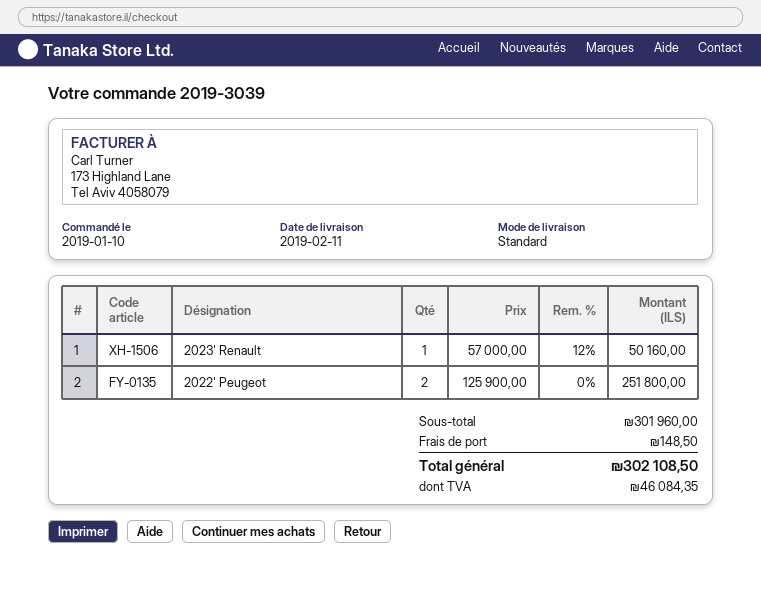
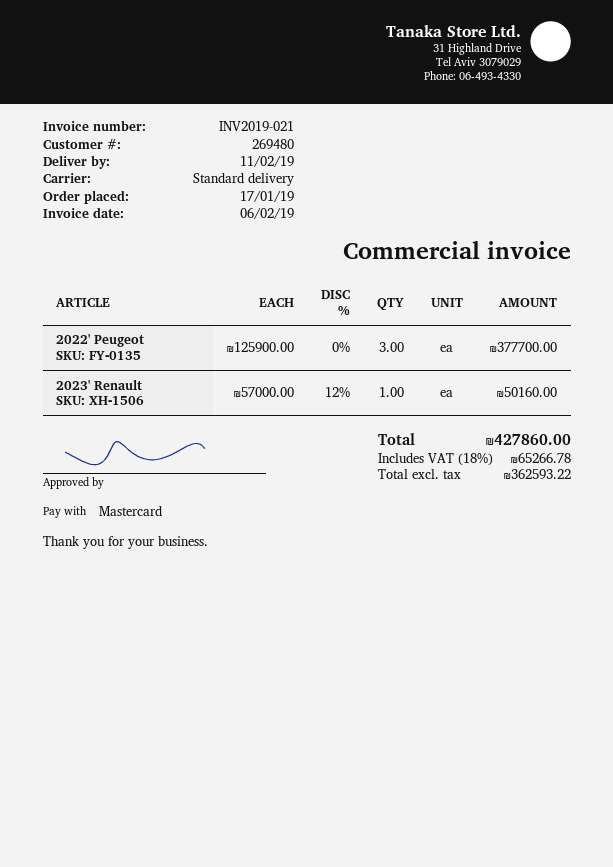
order date: 2019-01-10 -> 2019-01-17
2022' Peugeot: 2 x 125900.00 = 251800.00 -> 3 x 125900.00 = 377700.00
shipping: 148.50 -> none
tax: 46084.35 -> 65266.78
total: 302108.50 -> 427860.00

